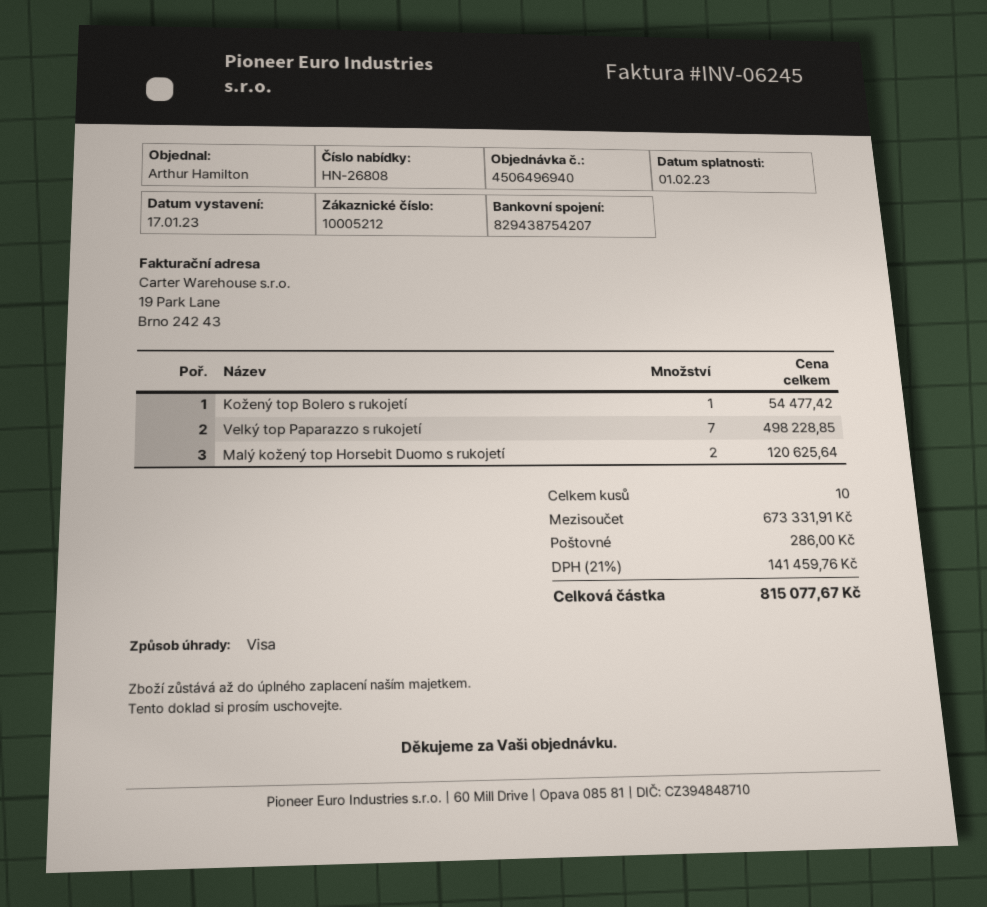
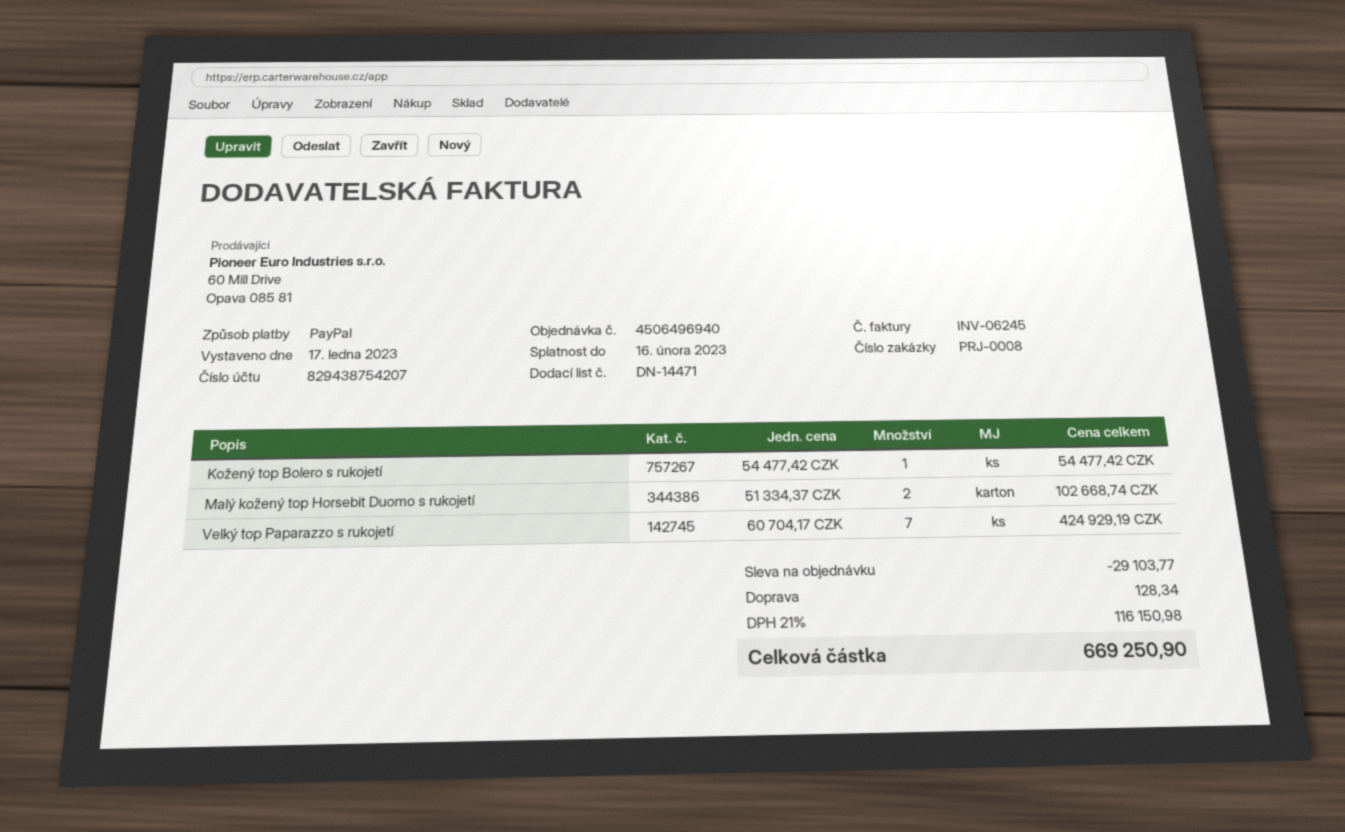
due date: 2023-02-01 -> 2023-02-16
payment method: Visa -> PayPal
Velký top Paparazzo s rukojetí: 7 for 498228.85 -> 7 for 424929.19
Malý kožený top Horsebit Duomo s rukojetí: 2 for 120625.64 -> 2 for 102668.74
discount: none -> 29103.77
shipping: 286.00 -> 128.34
tax: 21% = 141459.76 -> 21% = 116150.98
total: 815077.67 -> 669250.90

